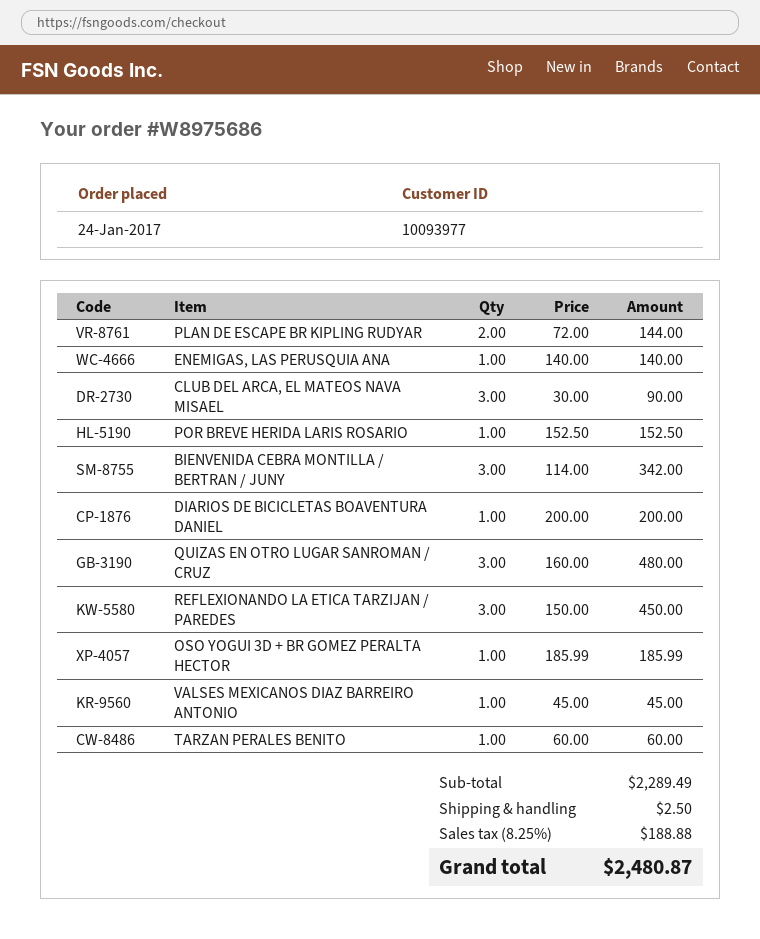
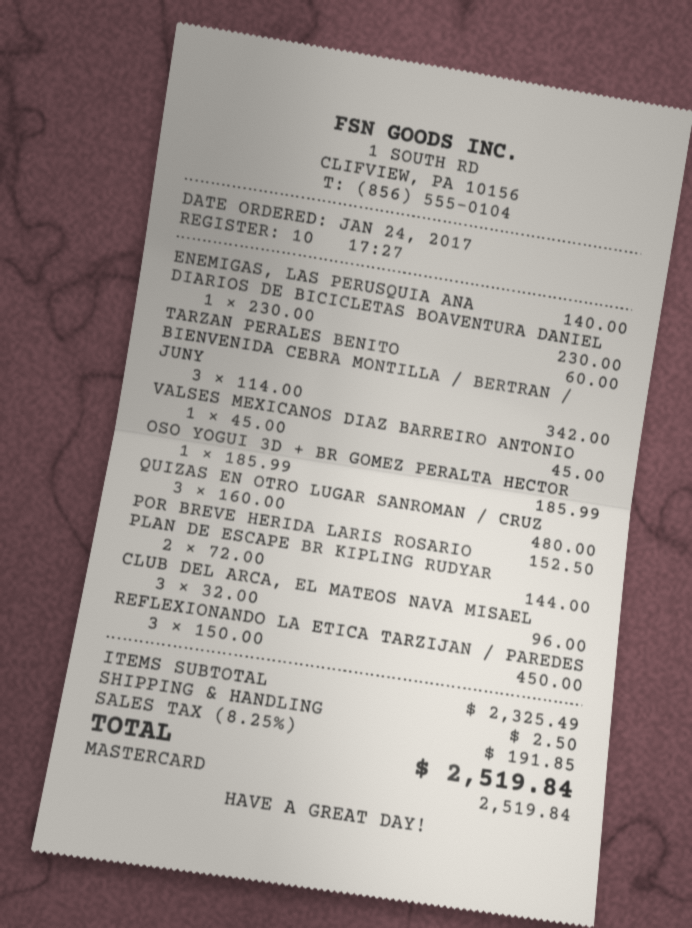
CLUB DEL ARCA, EL MATEOS NAVA MISAEL: 3 x 30.00 = 90.00 -> 3 x 32.00 = 96.00
DIARIOS DE BICICLETAS BOAVENTURA DANIEL: 1 x 200.00 = 200.00 -> 1 x 230.00 = 230.00
subtotal: 2289.49 -> 2325.49
tax: 8.25% = 188.88 -> 8.25% = 191.85
total: 2480.87 -> 2519.84

